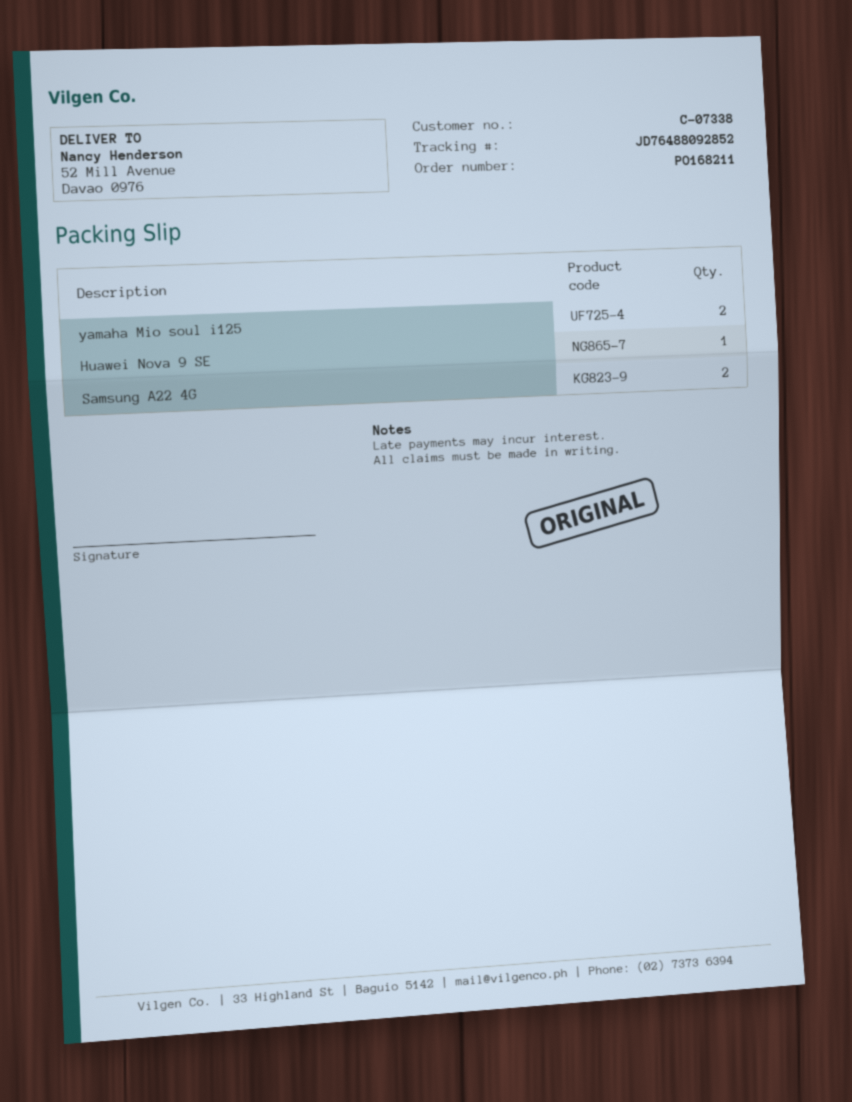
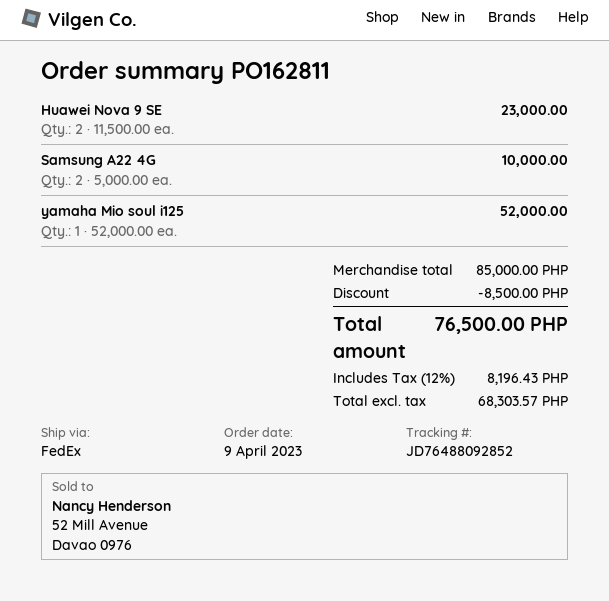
order number: PO168211 -> PO162811
yamaha Mio soul i125: 2 -> 1
Huawei Nova 9 SE: 1 -> 2

